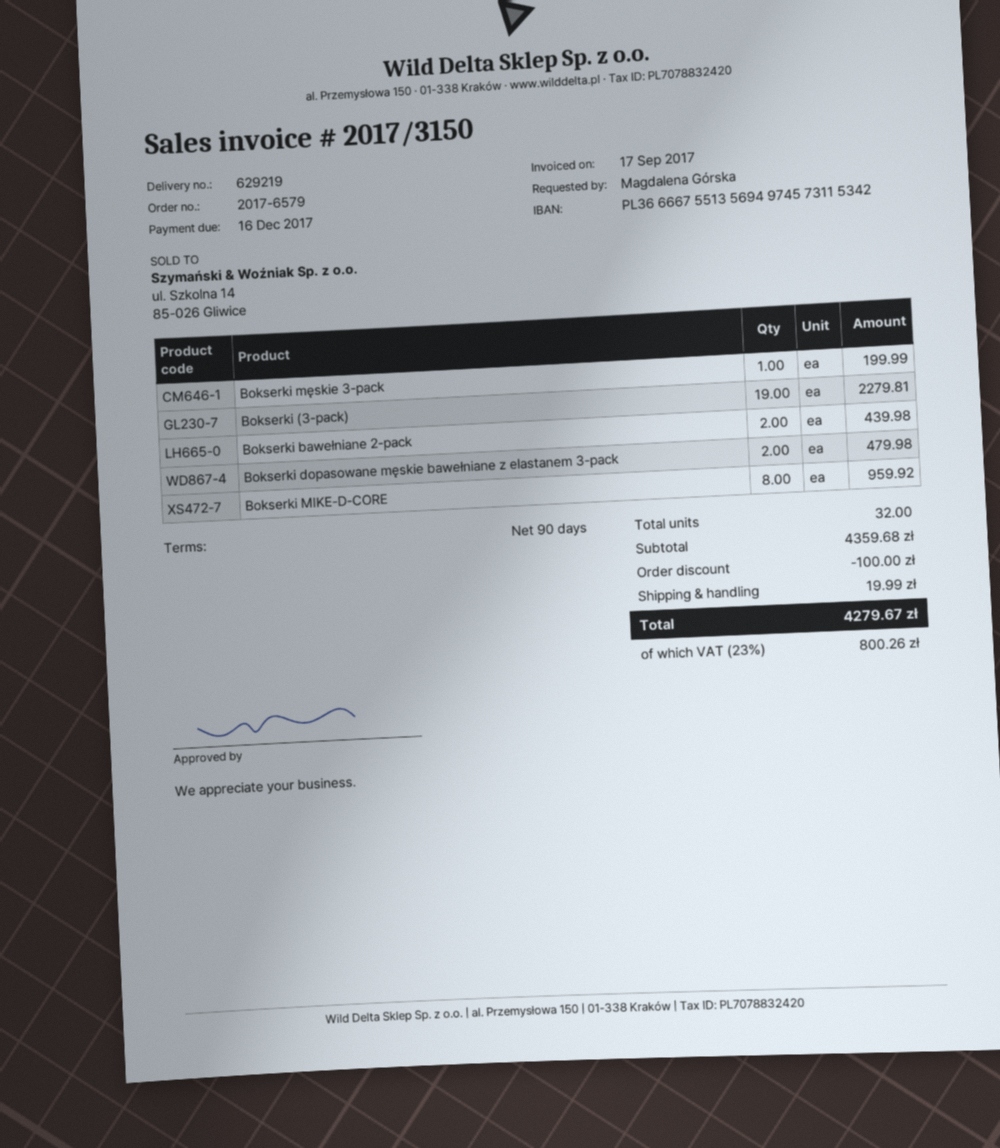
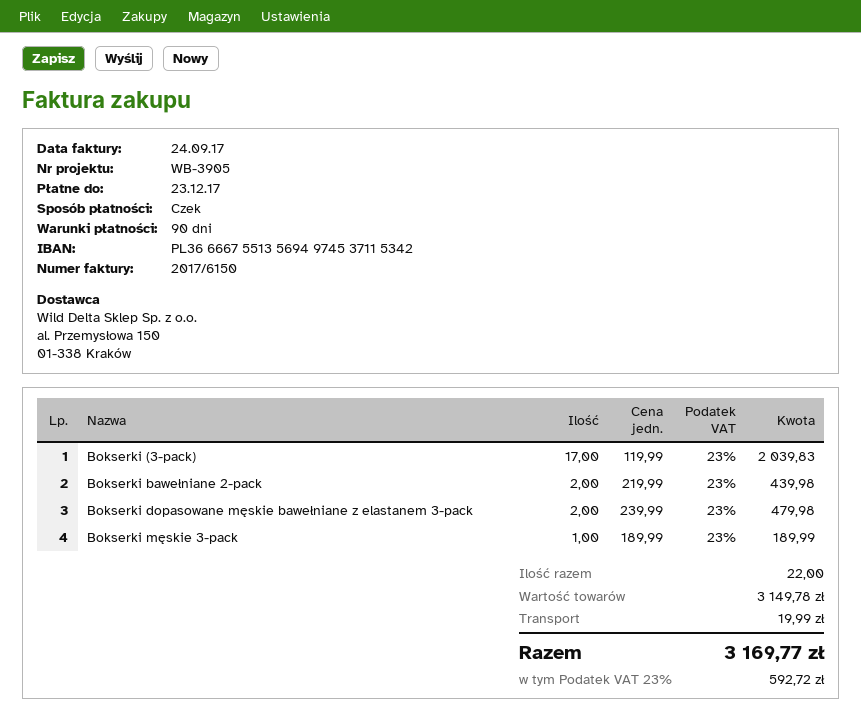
invoice number: 2017/3150 -> 2017/6150
invoice date: 2017-09-17 -> 2017-09-24
due date: 2017-12-16 -> 2017-12-23
bank account: PL36666755135694974573115342 -> PL36666755135694974537115342
Bokserki męskie 3-pack: 1 for 199.99 -> 1 for 189.99
Bokserki (3-pack): 19 for 2279.81 -> 17 for 2039.83
Bokserki MIKE-D-CORE: 8 for 959.92 -> none
total quantity: 32 -> 22
subtotal: 4359.68 -> 3149.78
discount: 100.00 -> none
tax: 23% = 800.26 -> 23% = 592.72
total: 4279.67 -> 3169.77

